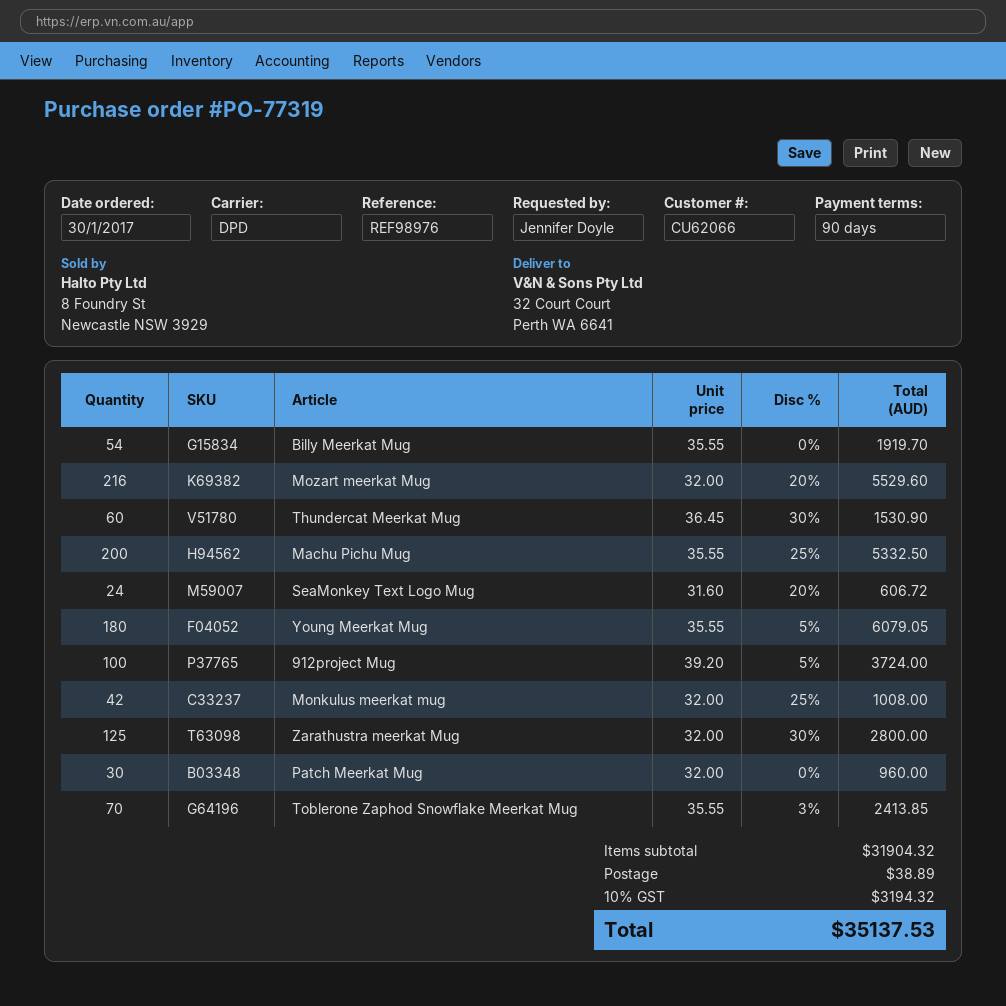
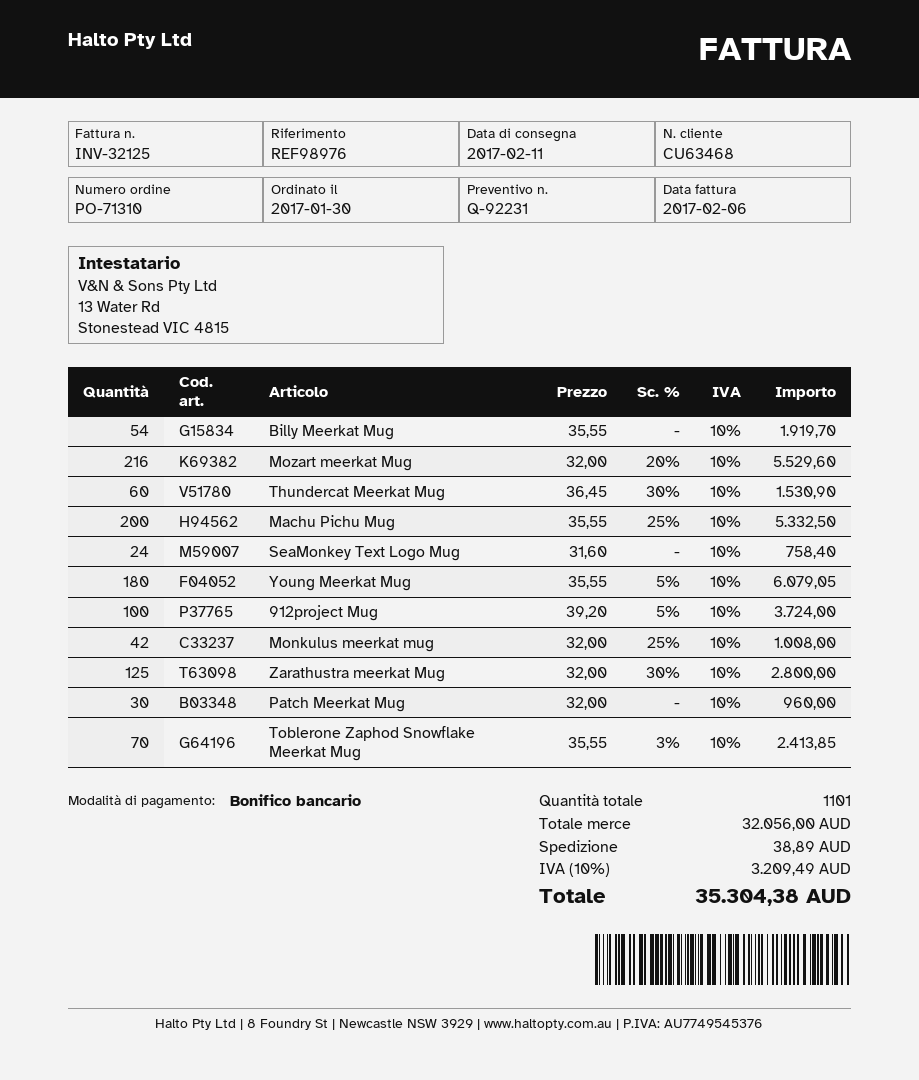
order number: PO-77319 -> PO-71310
customer number: CU62066 -> CU63468
SeaMonkey Text Logo Mug: 24 x 31.60 - 20% = 606.72 -> 24 x 31.60 = 758.40
subtotal: 31904.32 -> 32056.00
tax: 10% = 3194.32 -> 10% = 3209.49
total: 35137.53 -> 35304.38

